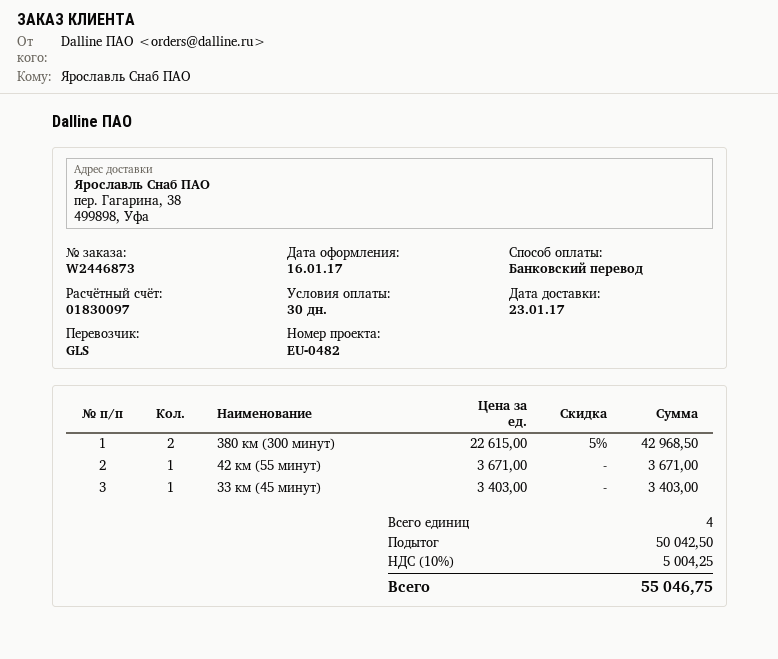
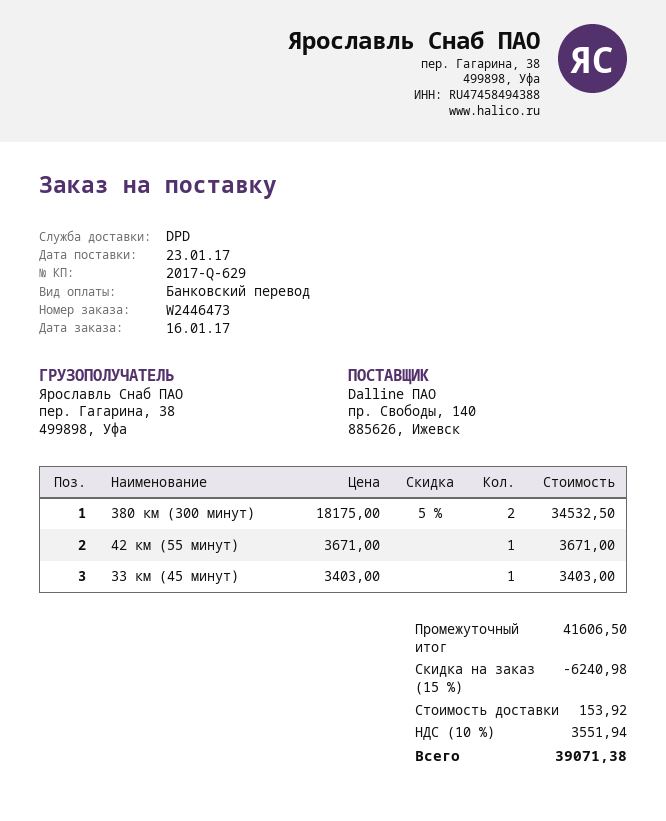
order number: W2446873 -> W2446473
shipping method: GLS -> DPD
380 км (300 минут): 2 x 22615.00 - 5% = 42968.50 -> 2 x 18175.00 - 5% = 34532.50
subtotal: 50042.50 -> 41606.50
discount: none -> 15% = 6240.98
shipping: none -> 153.92
tax: 10% = 5004.25 -> 10% = 3551.94
total: 55046.75 -> 39071.38

